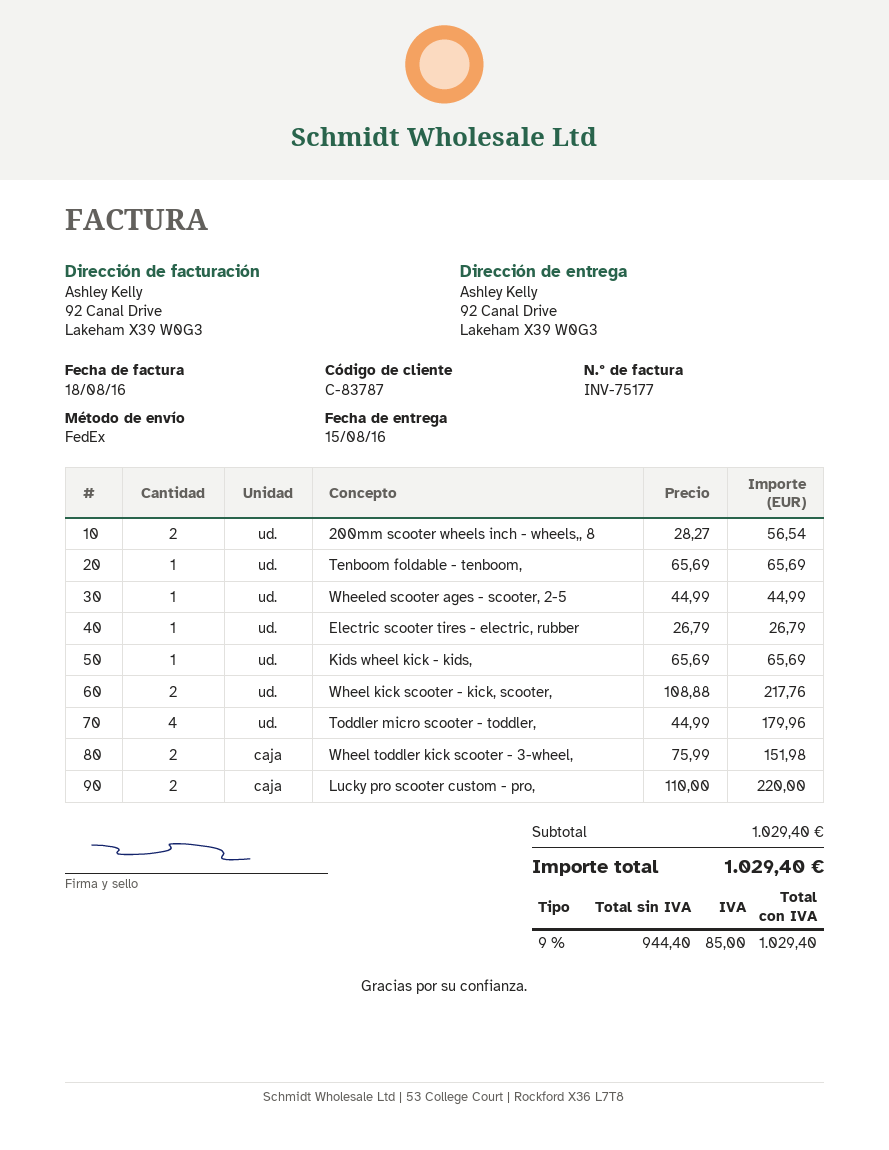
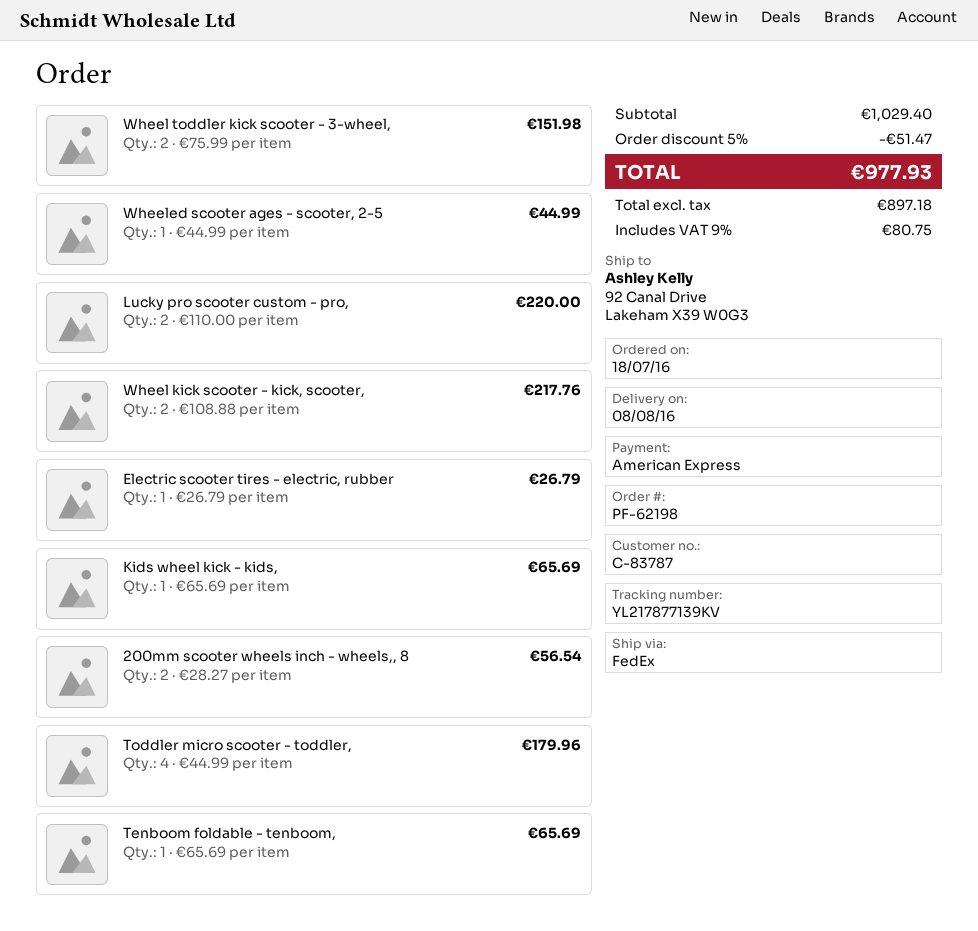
delivery date: 2016-08-15 -> 2016-08-08
discount: none -> 5% = 51.47
net: 944.40 -> 897.18
tax: 9% = 85.00 -> 9% = 80.75
total: 1029.40 -> 977.93

